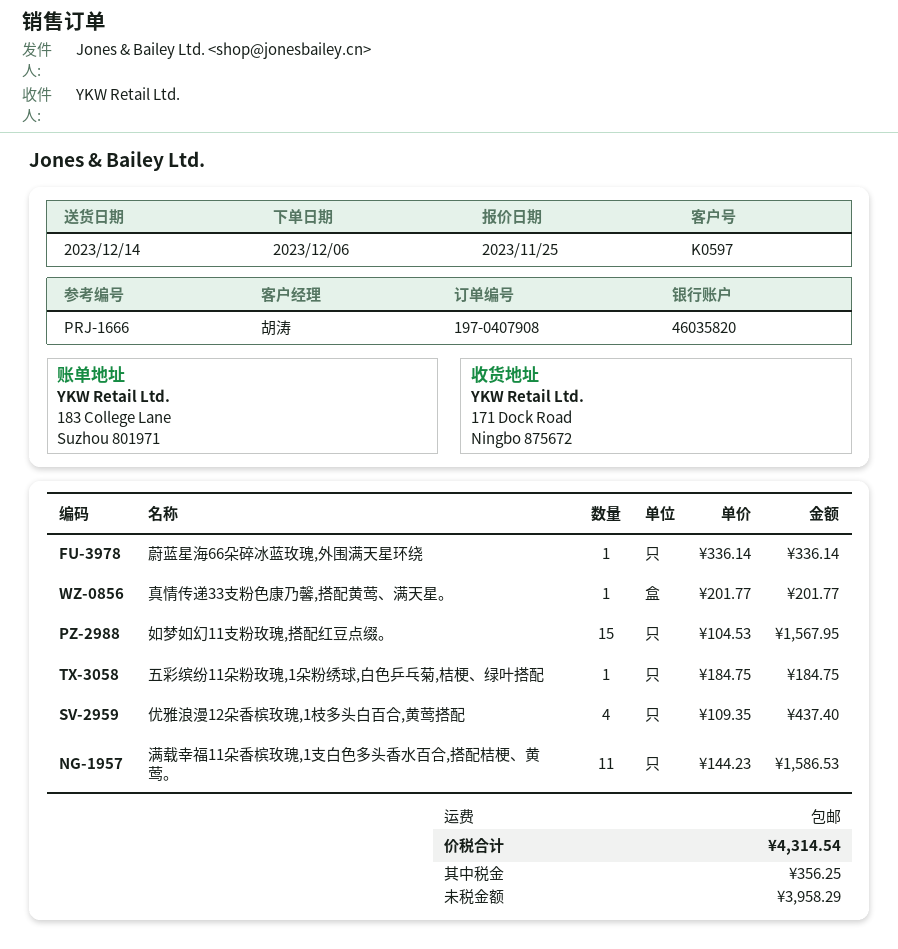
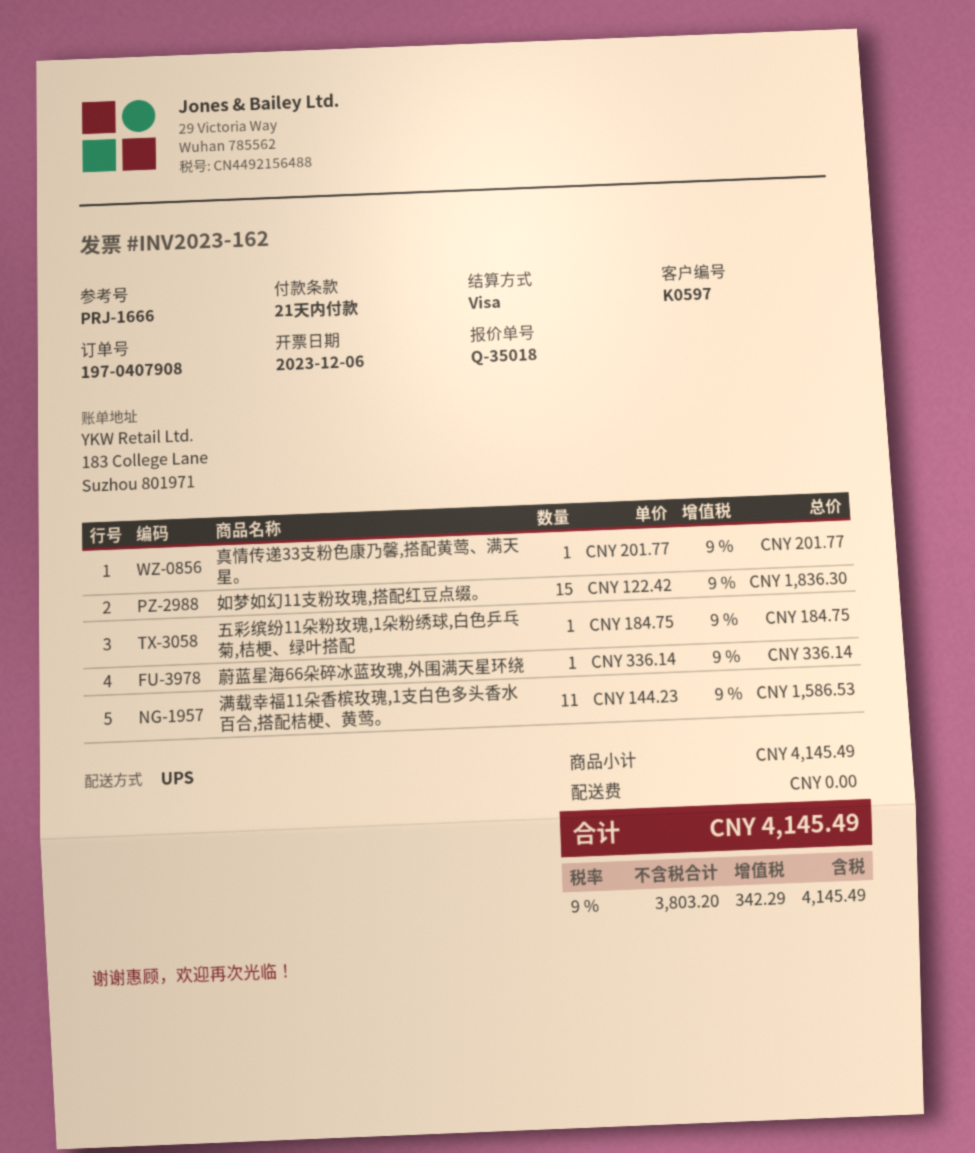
如梦如幻11支粉玫瑰,搭配红豆点缀。: 15 x 104.53 = 1567.95 -> 15 x 122.42 = 1836.30
优雅浪漫12朵香槟玫瑰,1枝多头白百合,黄莺搭配: 4 x 109.35 = 437.40 -> none
net: 3958.29 -> 3803.20
tax: 356.25 -> 342.29
total: 4314.54 -> 4145.49

